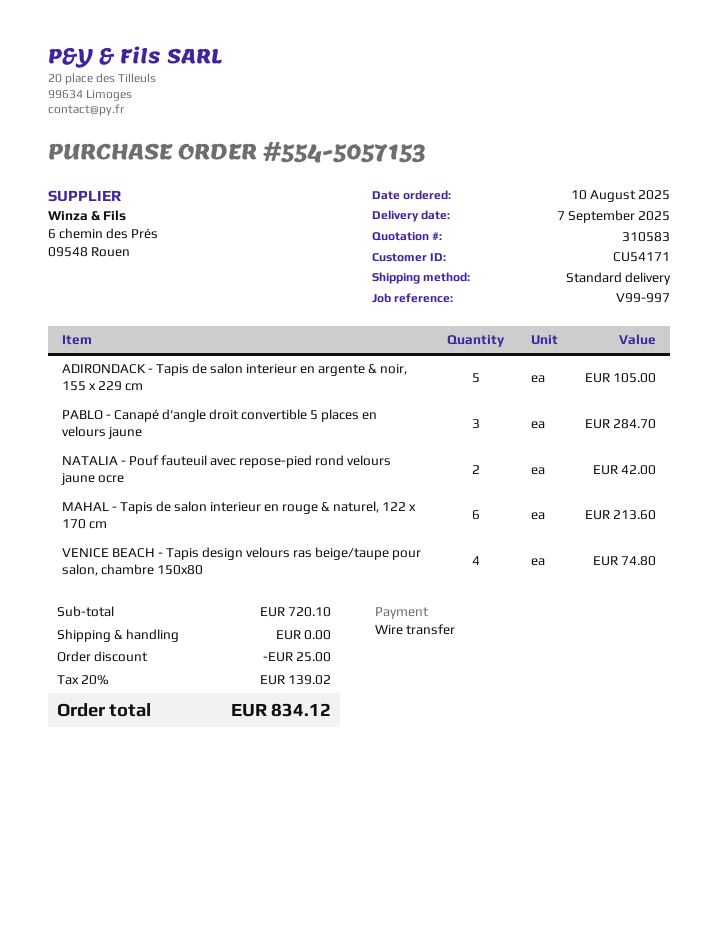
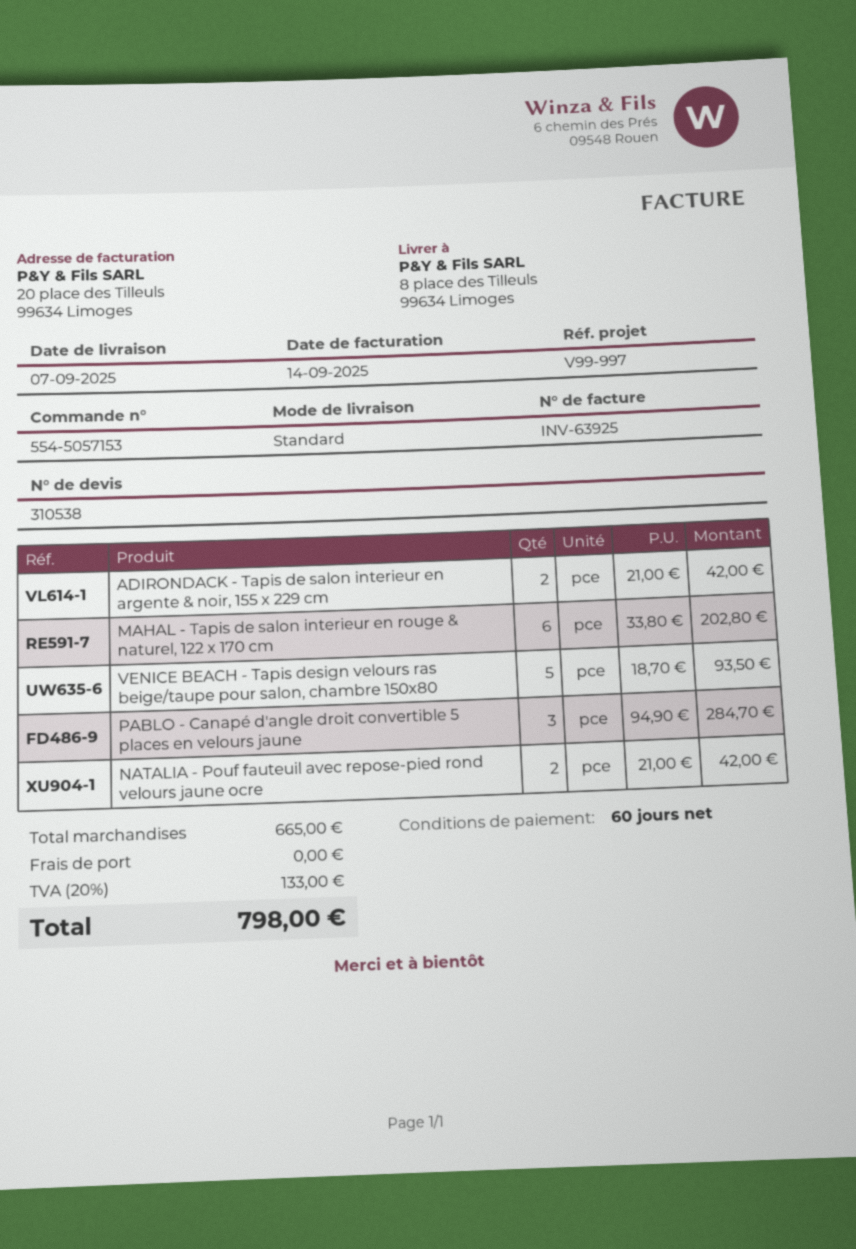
quote number: 310583 -> 310538
ADIRONDACK - Tapis de salon interieur en argente & noir, 155 x 229 cm: 5 for 105.00 -> 2 for 42.00
MAHAL - Tapis de salon interieur en rouge & naturel, 122 x 170 cm: 6 for 213.60 -> 6 for 202.80
VENICE BEACH - Tapis design velours ras beige/taupe pour salon, chambre 150x80: 4 for 74.80 -> 5 for 93.50
subtotal: 720.10 -> 665.00
discount: 25.00 -> none
tax: 20% = 139.02 -> 20% = 133.00
total: 834.12 -> 798.00

